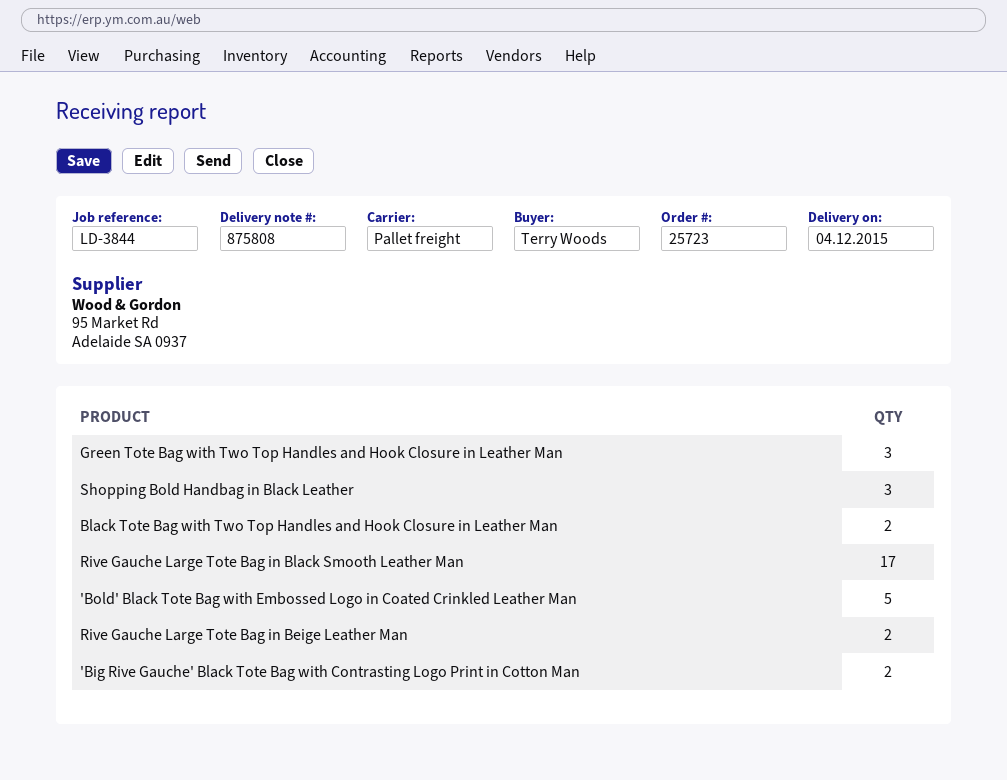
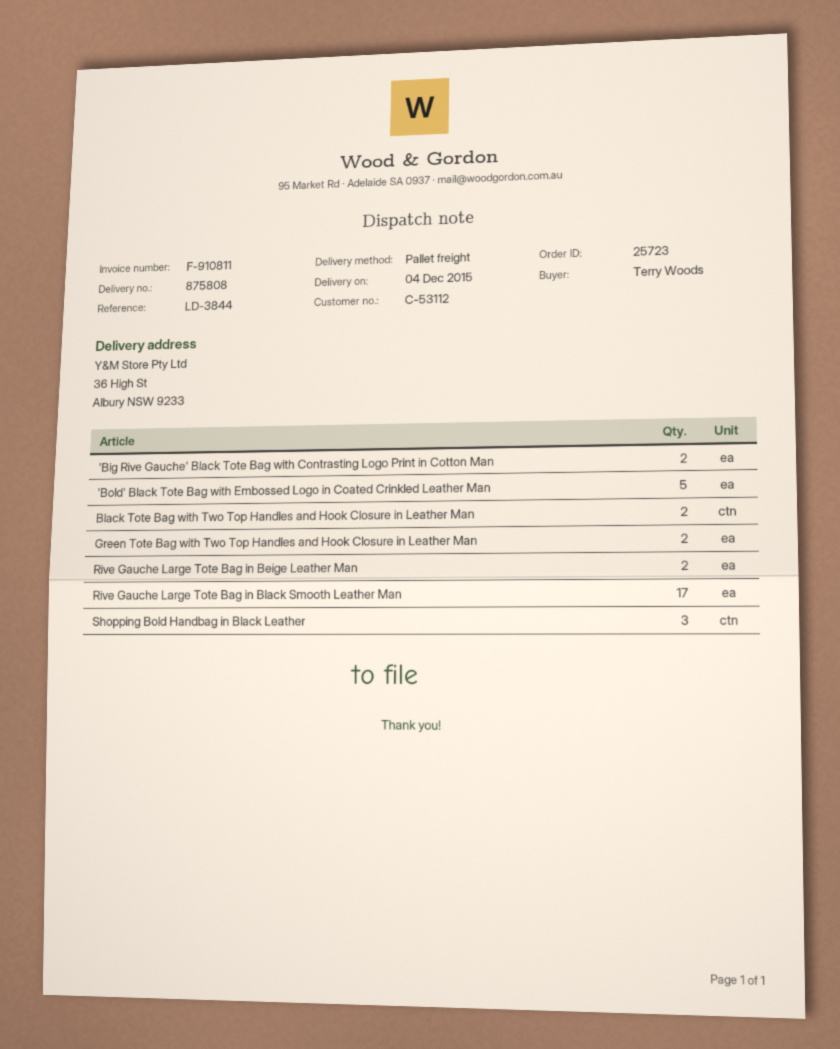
Green Tote Bag with Two Top Handles and Hook Closure in Leather Man: 3 -> 2

